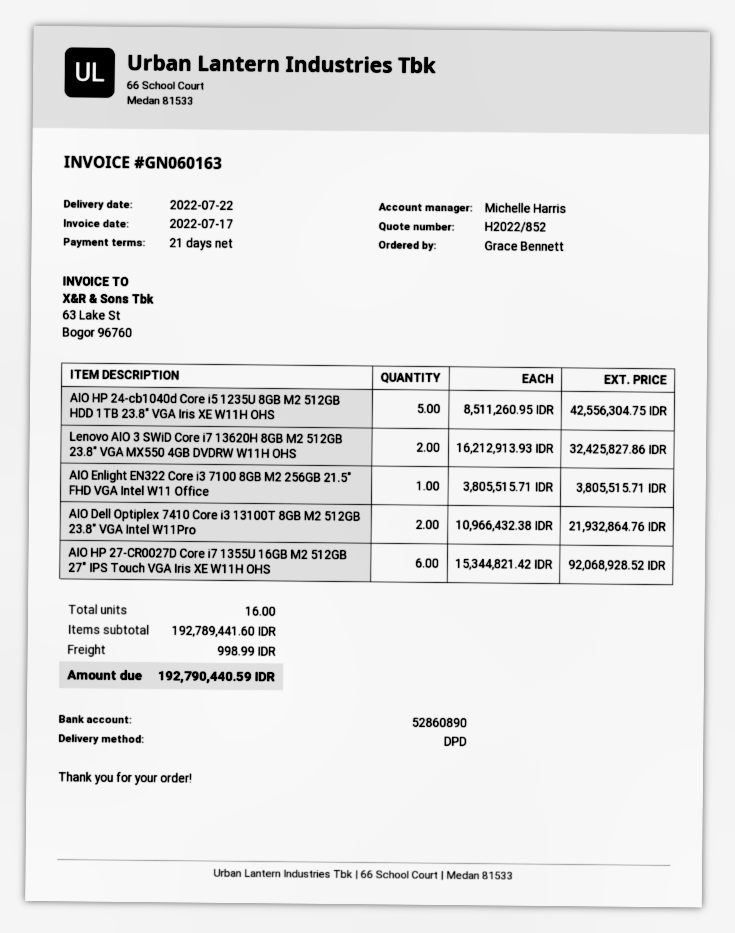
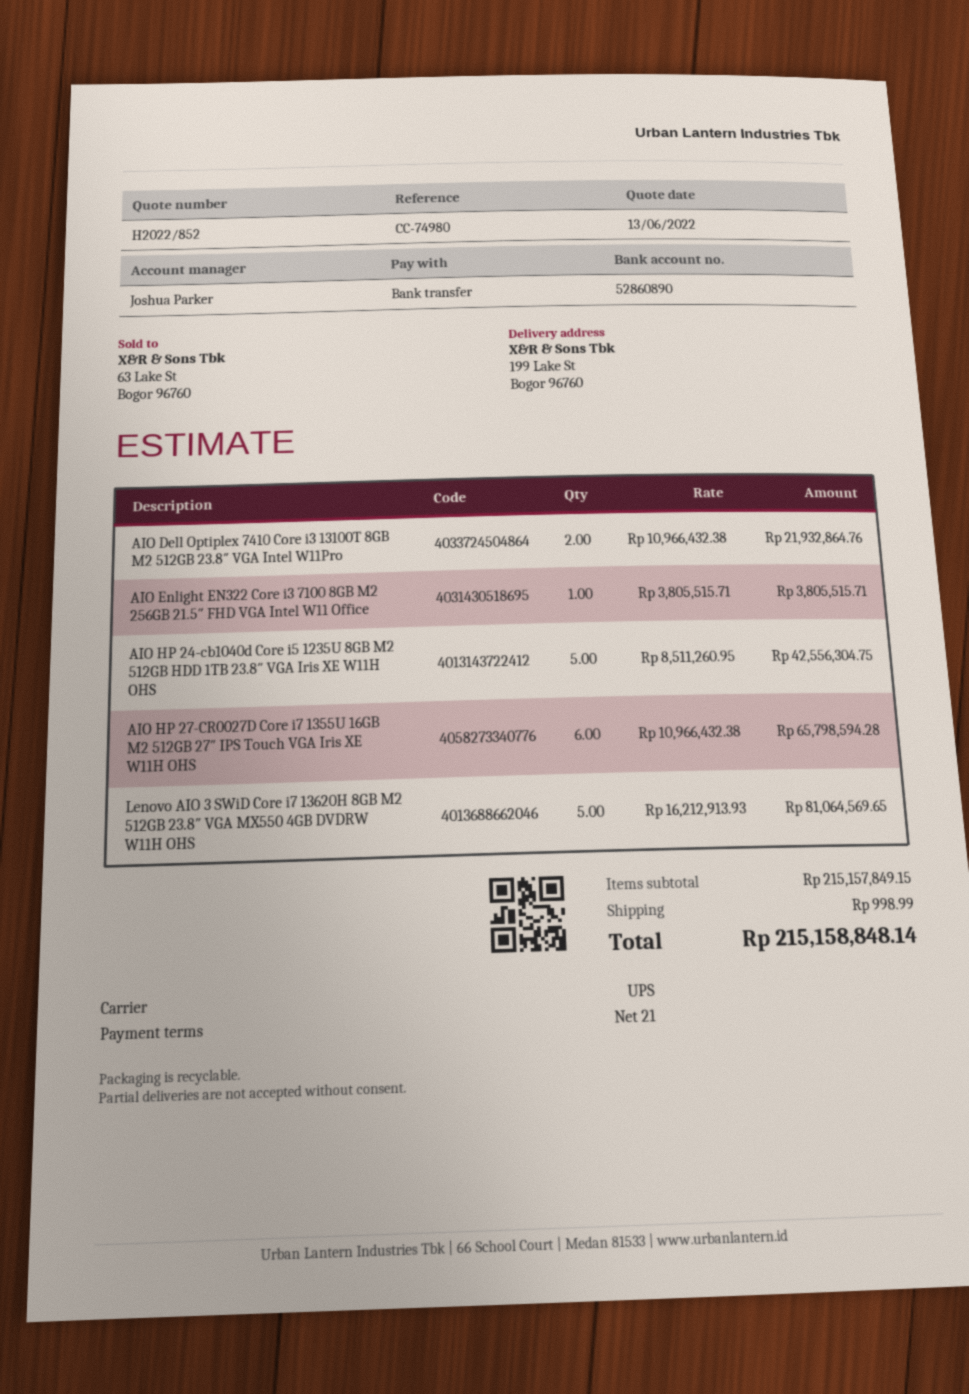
sales rep: Michelle Harris -> Joshua Parker
shipping method: DPD -> UPS
Lenovo AIO 3 SWiD Core i7 13620H 8GB M2 512GB 23.8″ VGA MX550 4GB DVDRW W11H OHS: 2 x 16212913.93 = 32425827.86 -> 5 x 16212913.93 = 81064569.65
AIO HP 27-CR0027D Core i7 1355U 16GB M2 512GB 27″ IPS Touch VGA Iris XE W11H OHS: 6 x 15344821.42 = 92068928.52 -> 6 x 10966432.38 = 65798594.28
subtotal: 192789441.60 -> 215157849.15
total: 192790440.59 -> 215158848.14

